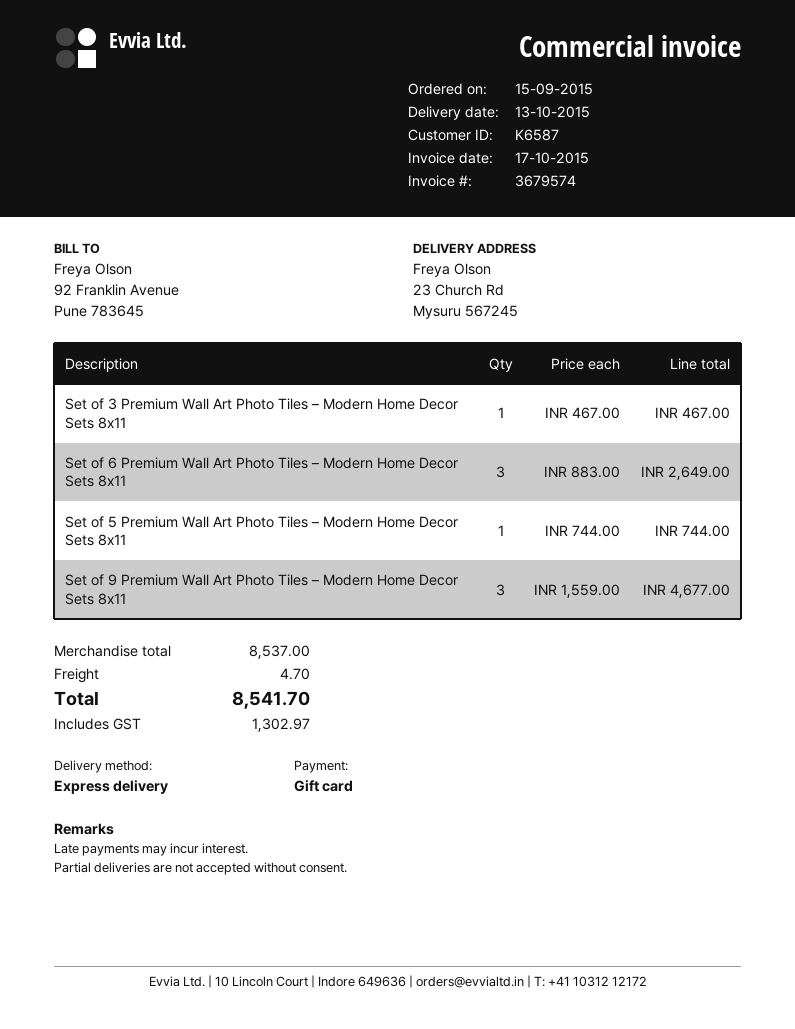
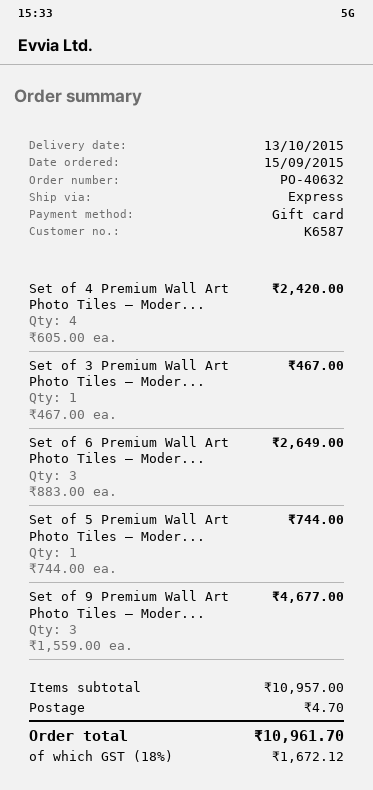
Set of 4 Premium Wall Art Photo Tiles – Moder...: none -> 4 x 605.00 = 2420.00
subtotal: 8537.00 -> 10957.00
tax: 1302.97 -> 1672.12
total: 8541.70 -> 10961.70

